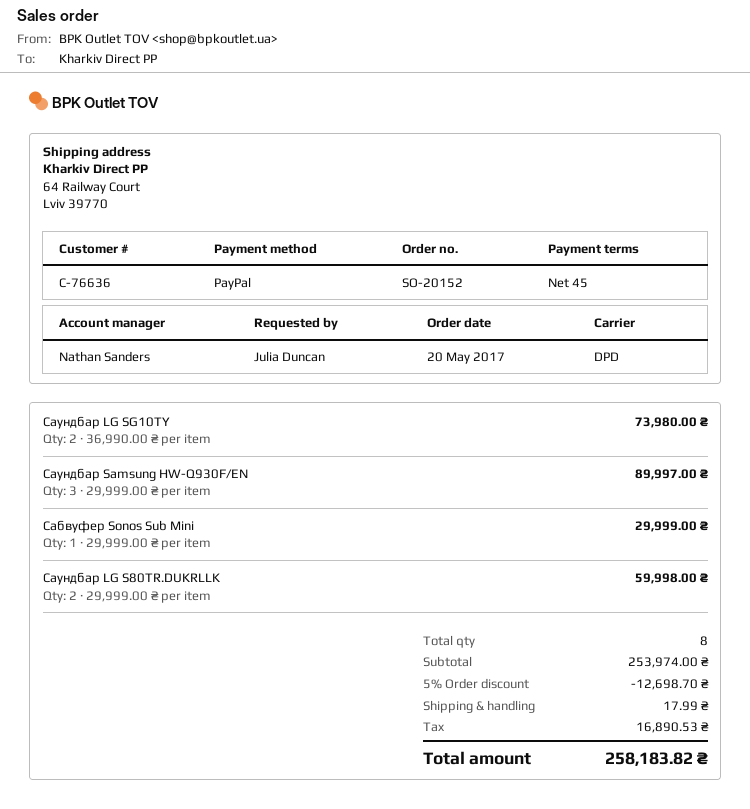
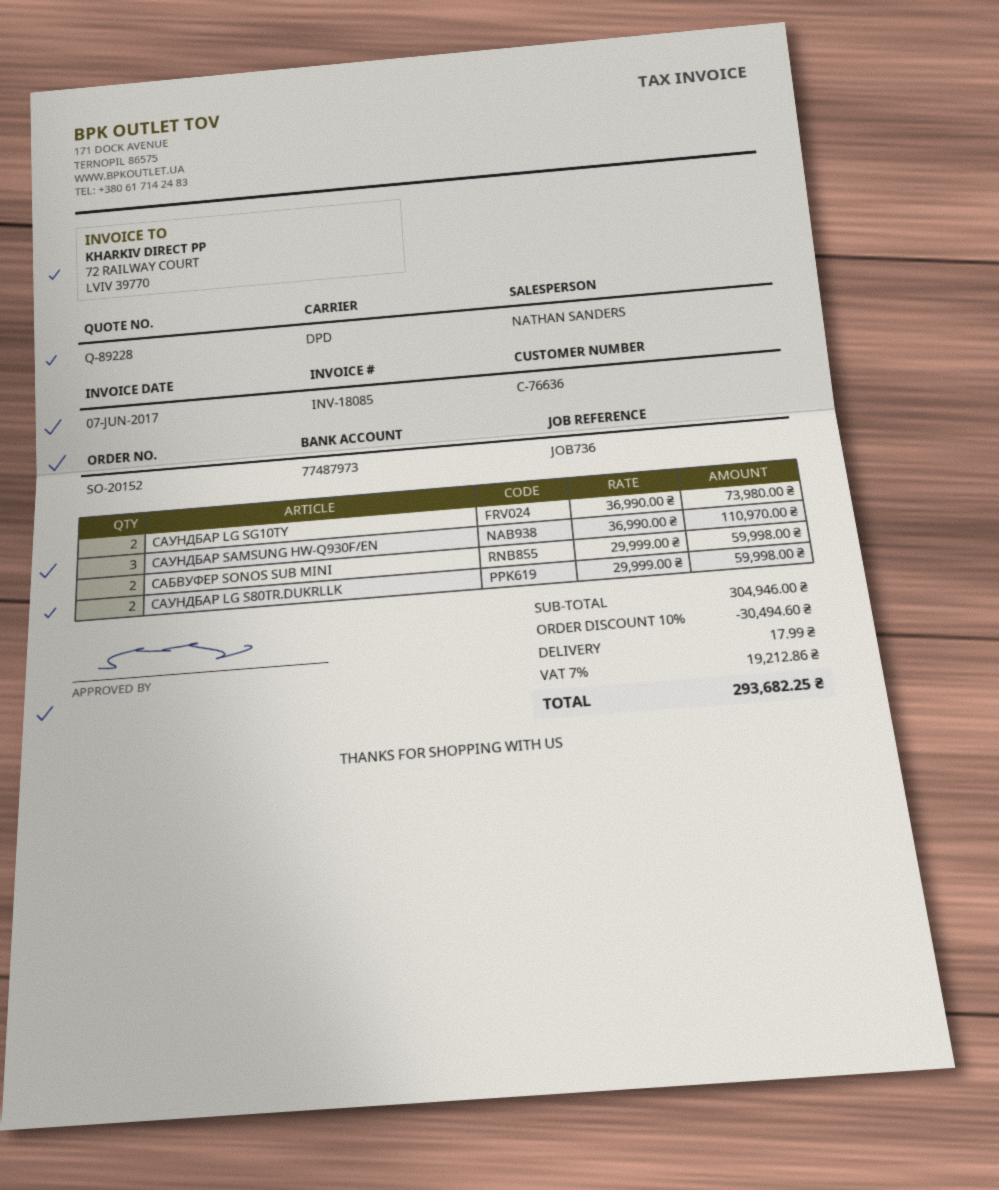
Саундбар Samsung HW-Q930F/EN: 3 x 29999.00 = 89997.00 -> 3 x 36990.00 = 110970.00
Сабвуфер Sonos Sub Mini: 1 x 29999.00 = 29999.00 -> 2 x 29999.00 = 59998.00
subtotal: 253974.00 -> 304946.00
discount: 5% = 12698.70 -> 10% = 30494.60
tax: 16890.53 -> 19212.86
total: 258183.82 -> 293682.25

